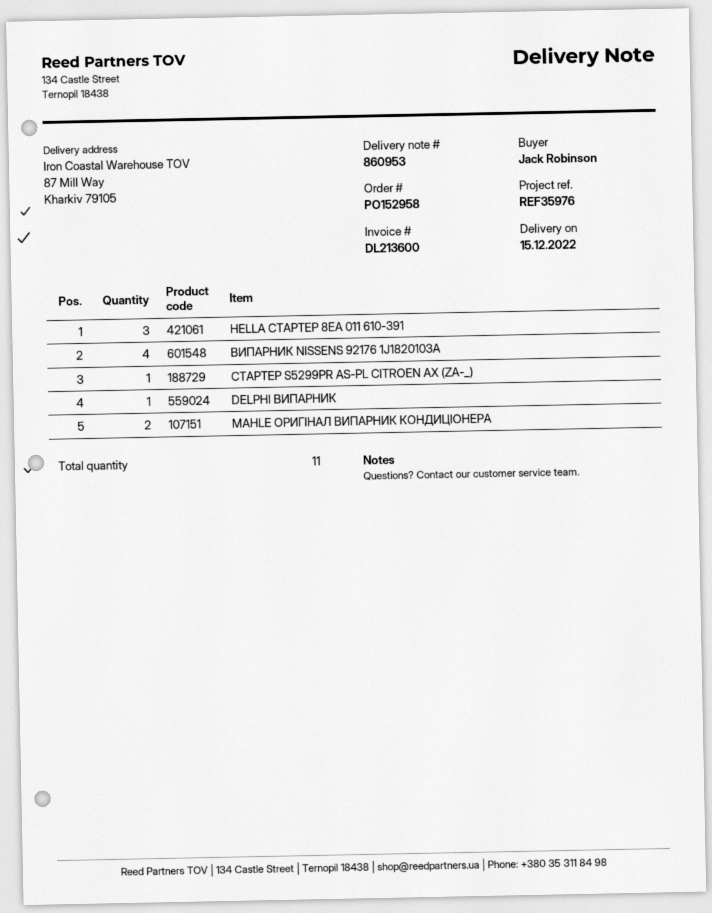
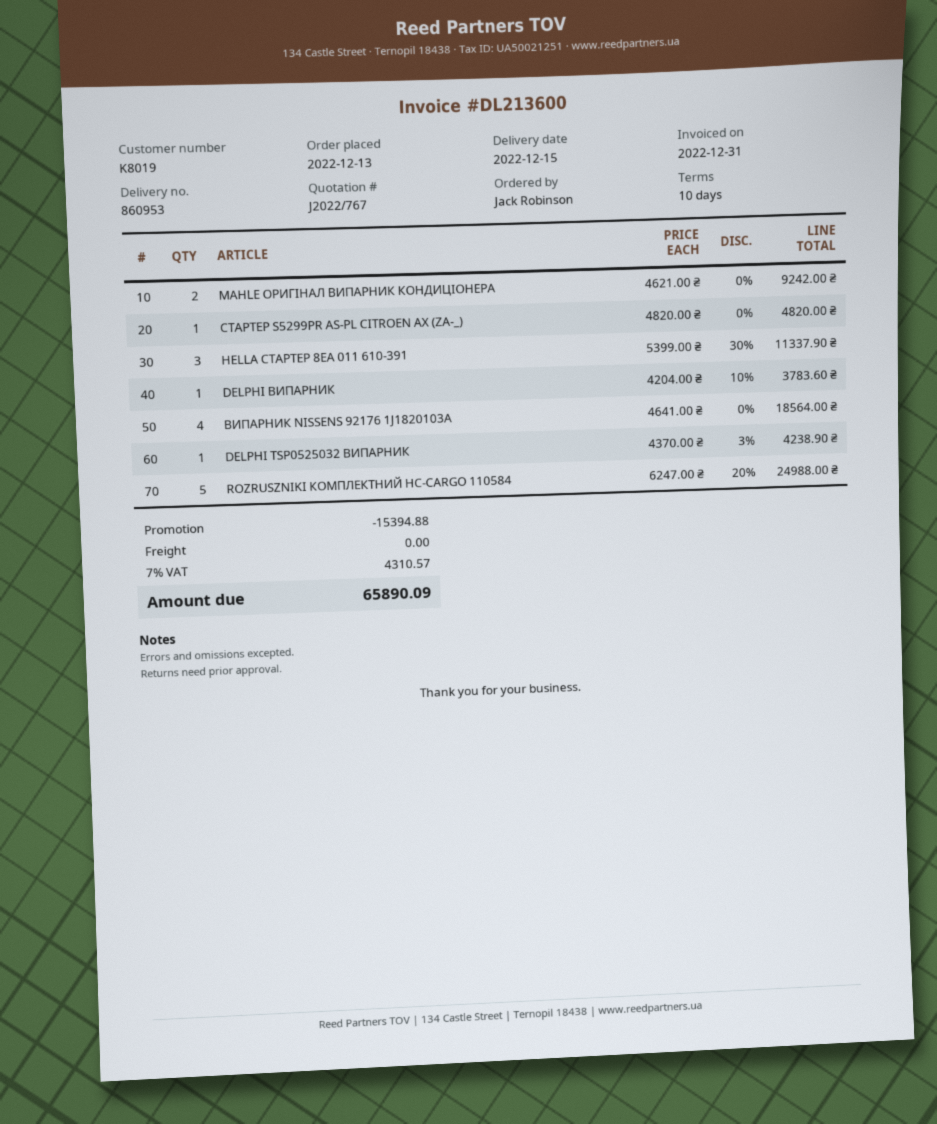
DELPHI TSP0525032 ВИПАРНИК: none -> 1
ROZRUSZNIKI КОМПЛЕКТНИЙ HC-CARGO 110584: none -> 5

